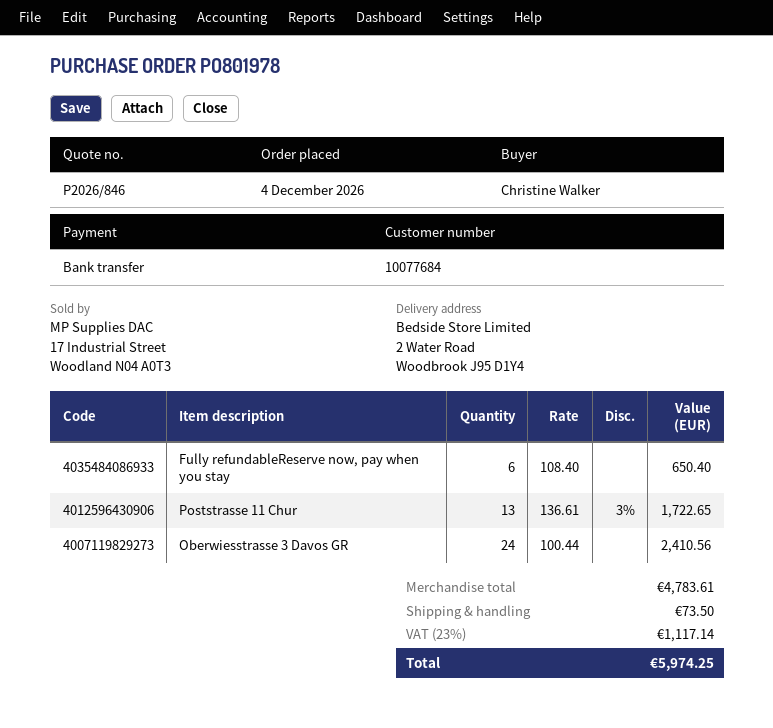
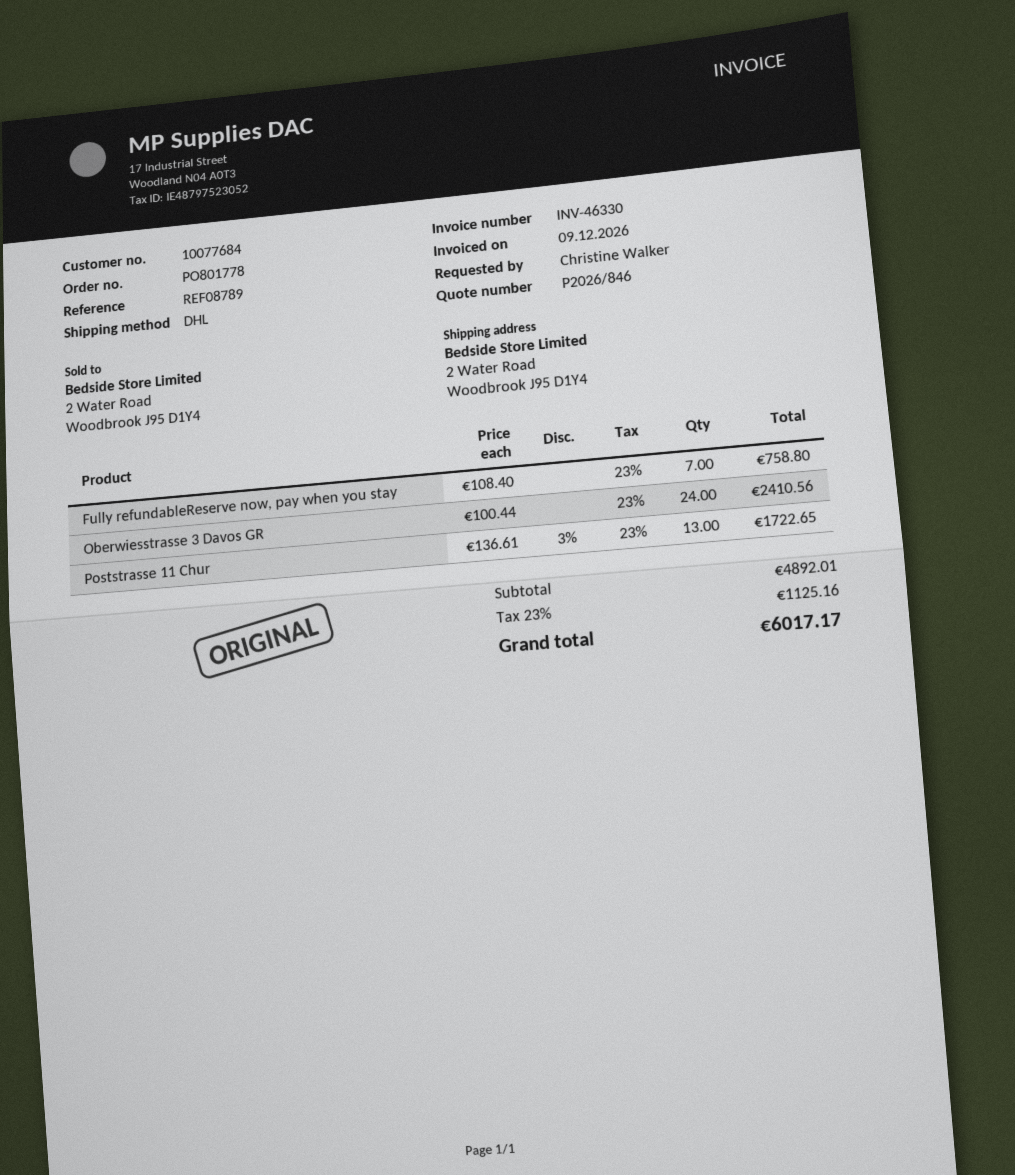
order number: PO801978 -> PO801778
Fully refundableReserve now, pay when you stay: 6 x 108.40 = 650.40 -> 7 x 108.40 = 758.80
subtotal: 4783.61 -> 4892.01
shipping: 73.50 -> none
tax: 23% = 1117.14 -> 23% = 1125.16
total: 5974.25 -> 6017.17

